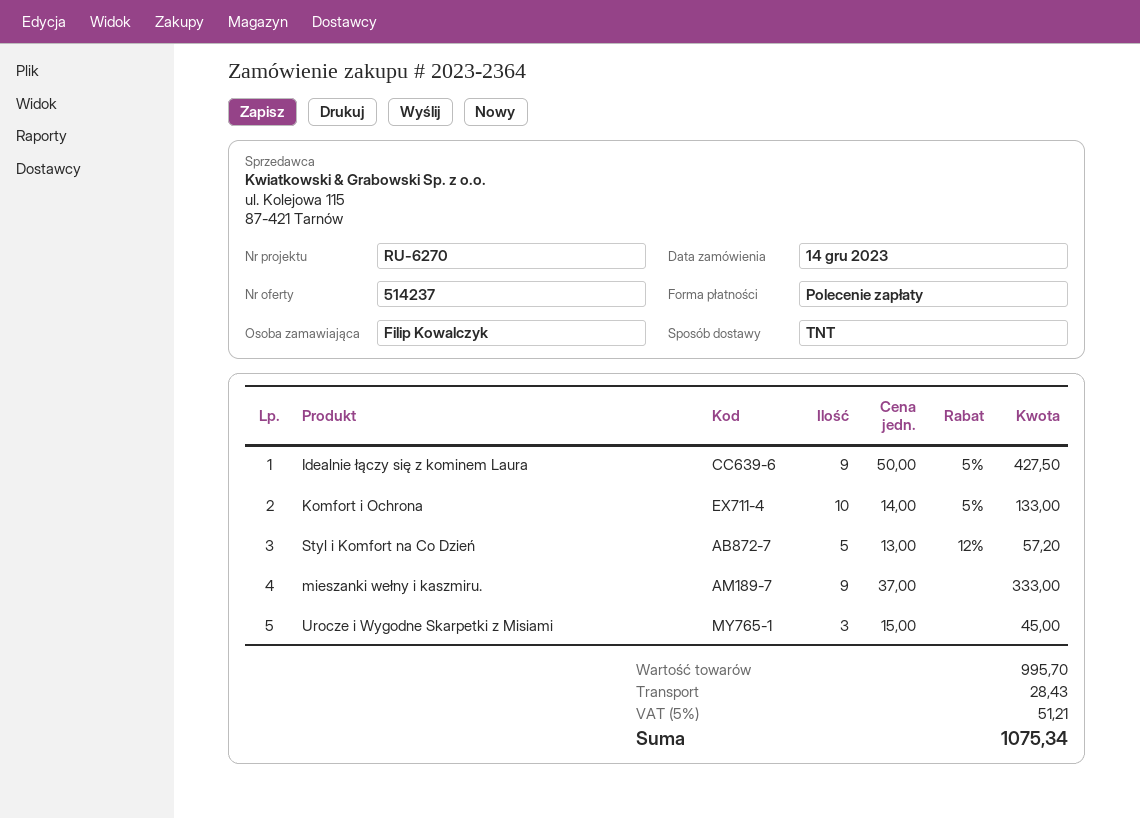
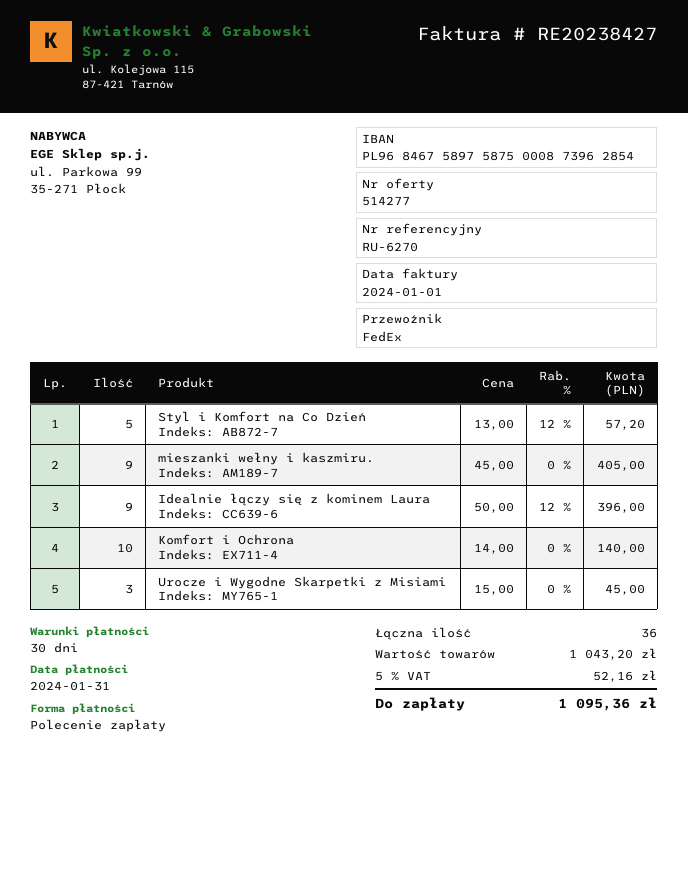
quote number: 514237 -> 514277
shipping method: TNT -> FedEx
Idealnie łączy się z kominem Laura: 9 x 50.00 - 5% = 427.50 -> 9 x 50.00 - 12% = 396.00
Komfort i Ochrona: 10 x 14.00 - 5% = 133.00 -> 10 x 14.00 = 140.00
mieszanki wełny i kaszmiru.: 9 x 37.00 = 333.00 -> 9 x 45.00 = 405.00
subtotal: 995.70 -> 1043.20
shipping: 28.43 -> none
tax: 5% = 51.21 -> 5% = 52.16
total: 1075.34 -> 1095.36

